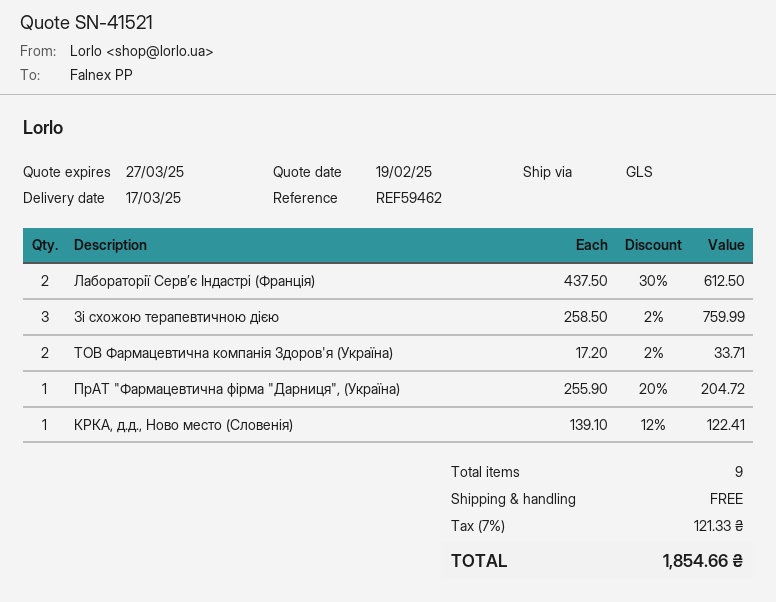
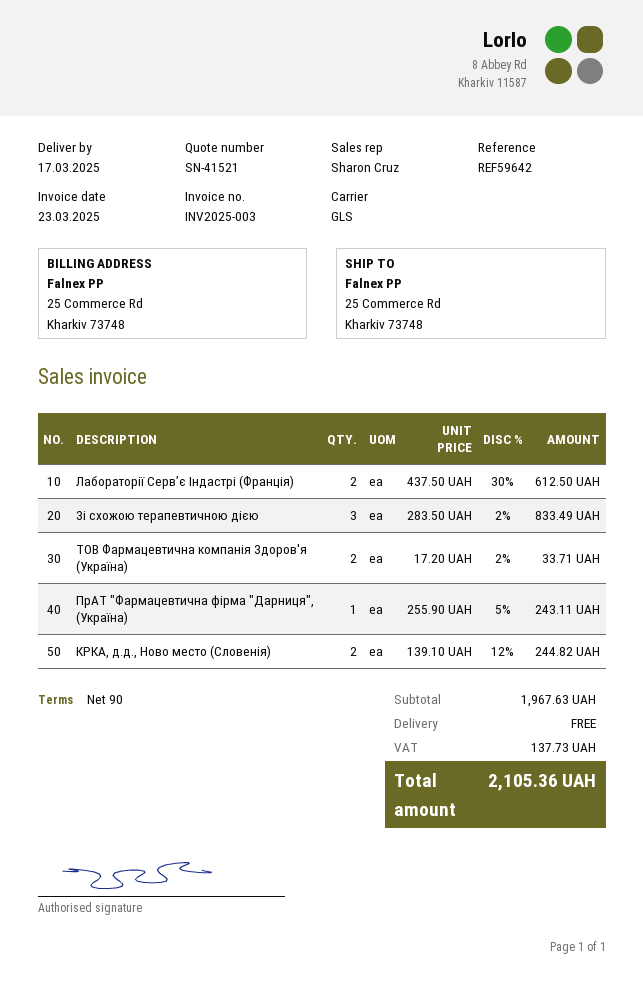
reference: REF59462 -> REF59642
Зі схожою терапевтичною дією: 3 x 258.50 - 2% = 759.99 -> 3 x 283.50 - 2% = 833.49
ПрАТ "Фармацевтична фірма "Дарниця", (Україна): 1 x 255.90 - 20% = 204.72 -> 1 x 255.90 - 5% = 243.11
КРКА, д.д., Ново место (Словенія): 1 x 139.10 - 12% = 122.41 -> 2 x 139.10 - 12% = 244.82
tax: 121.33 -> 137.73
total: 1854.66 -> 2105.36

